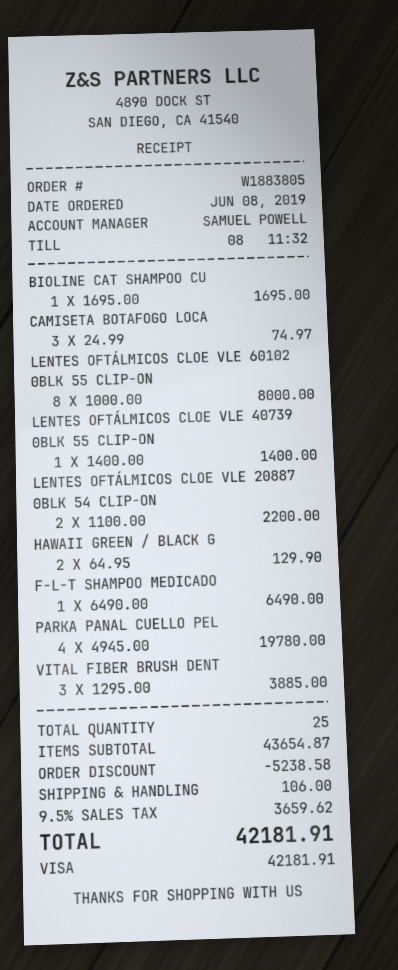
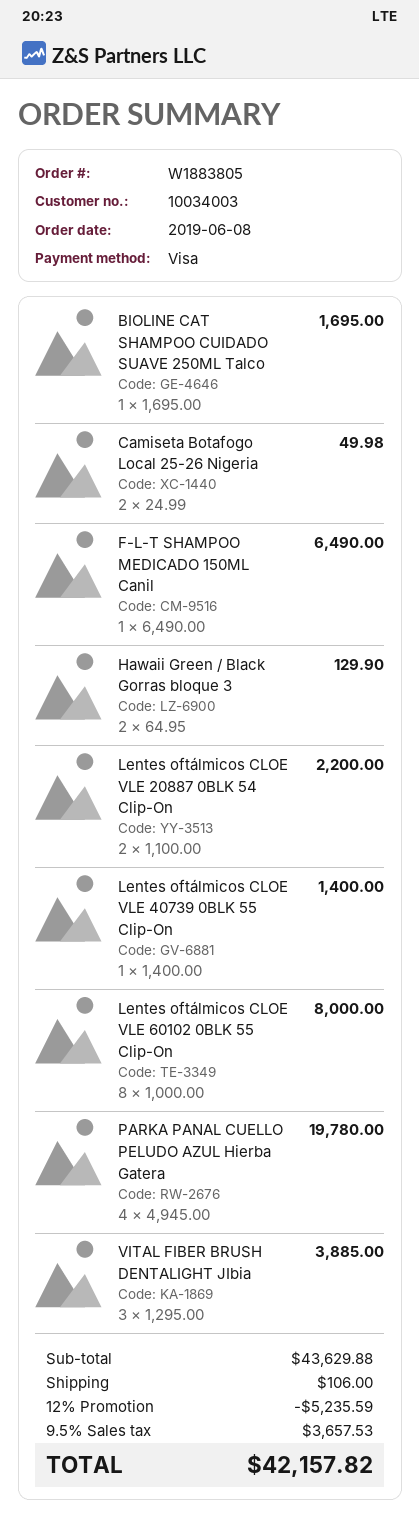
CAMISETA BOTAFOGO LOCA: 3 x 24.99 = 74.97 -> 2 x 24.99 = 49.98
subtotal: 43654.87 -> 43629.88
discount: 5238.58 -> 5235.59
tax: 9.5% = 3659.62 -> 9.5% = 3657.53
total: 42181.91 -> 42157.82

